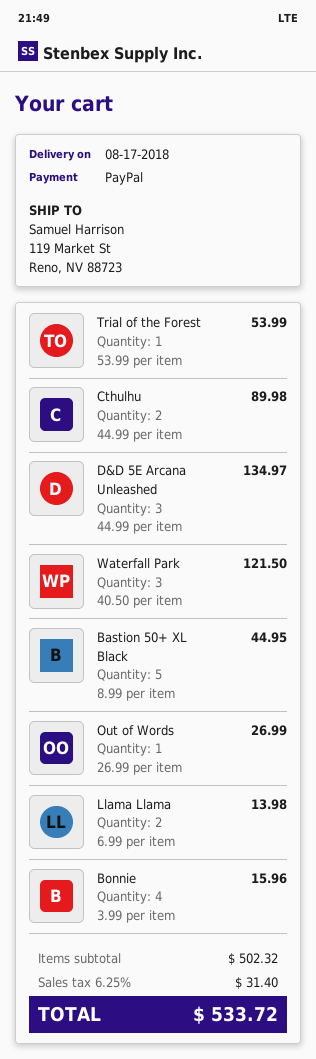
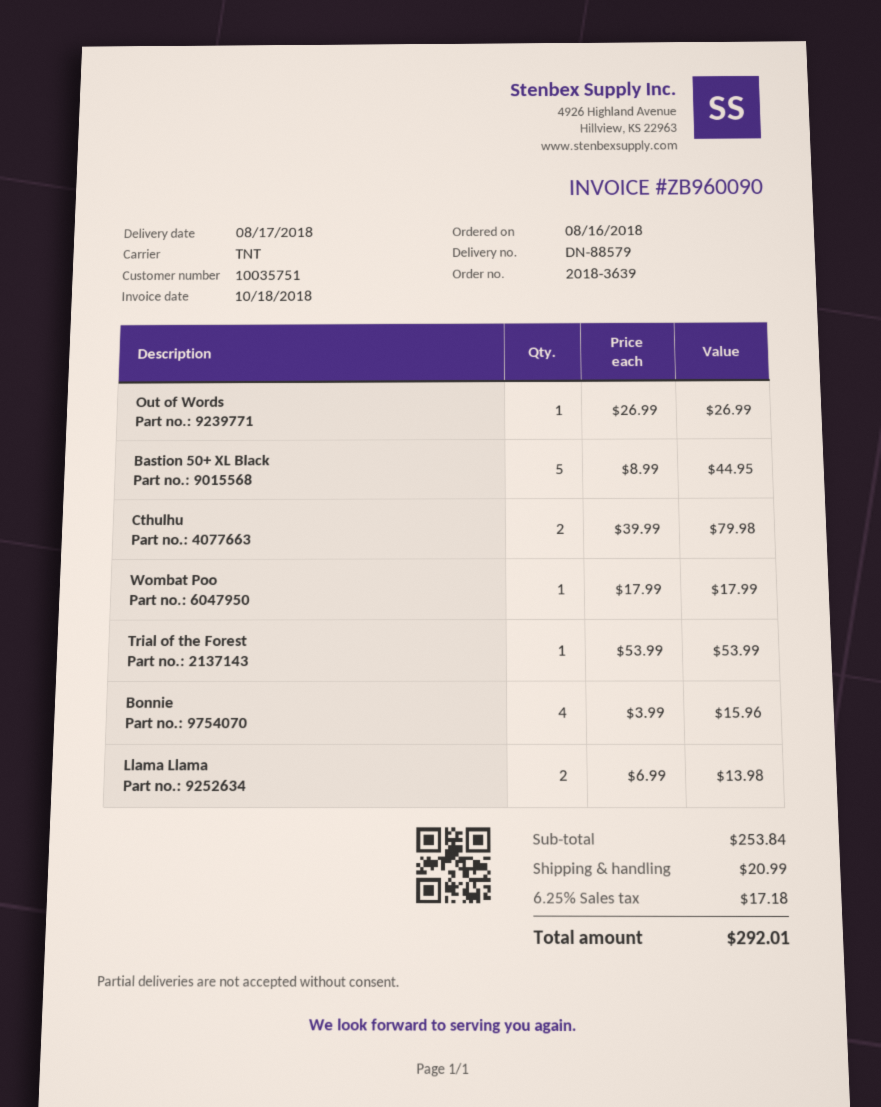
Cthulhu: 2 x 44.99 = 89.98 -> 2 x 39.99 = 79.98
D&D 5E Arcana Unleashed: 3 x 44.99 = 134.97 -> none
Waterfall Park: 3 x 40.50 = 121.50 -> none
Wombat Poo: none -> 1 x 17.99 = 17.99
subtotal: 502.32 -> 253.84
shipping: none -> 20.99
tax: 6.25% = 31.40 -> 6.25% = 17.18
total: 533.72 -> 292.01

